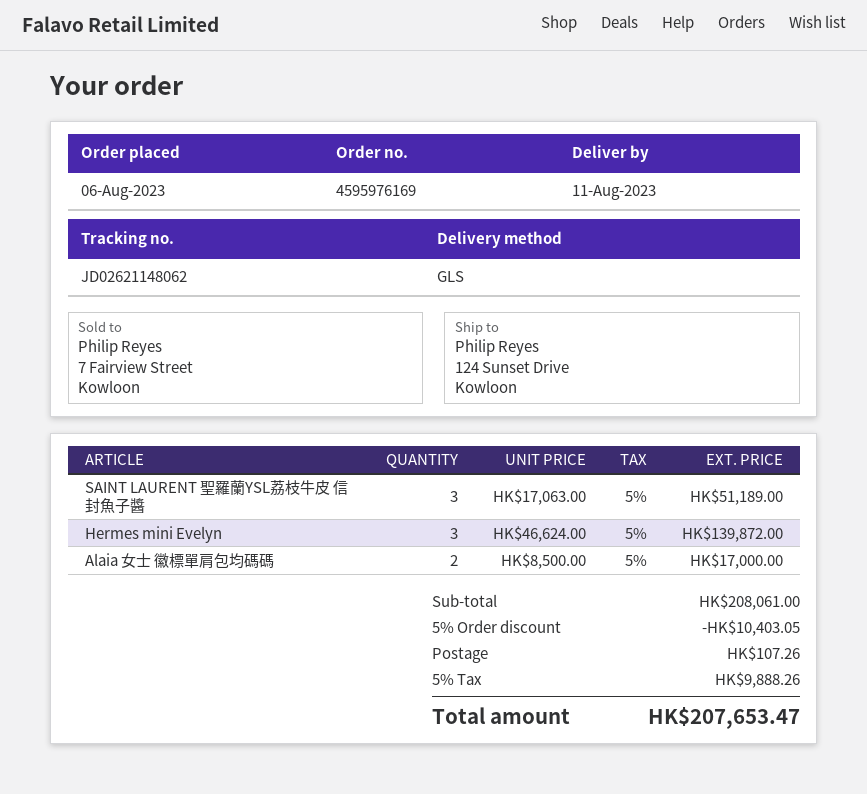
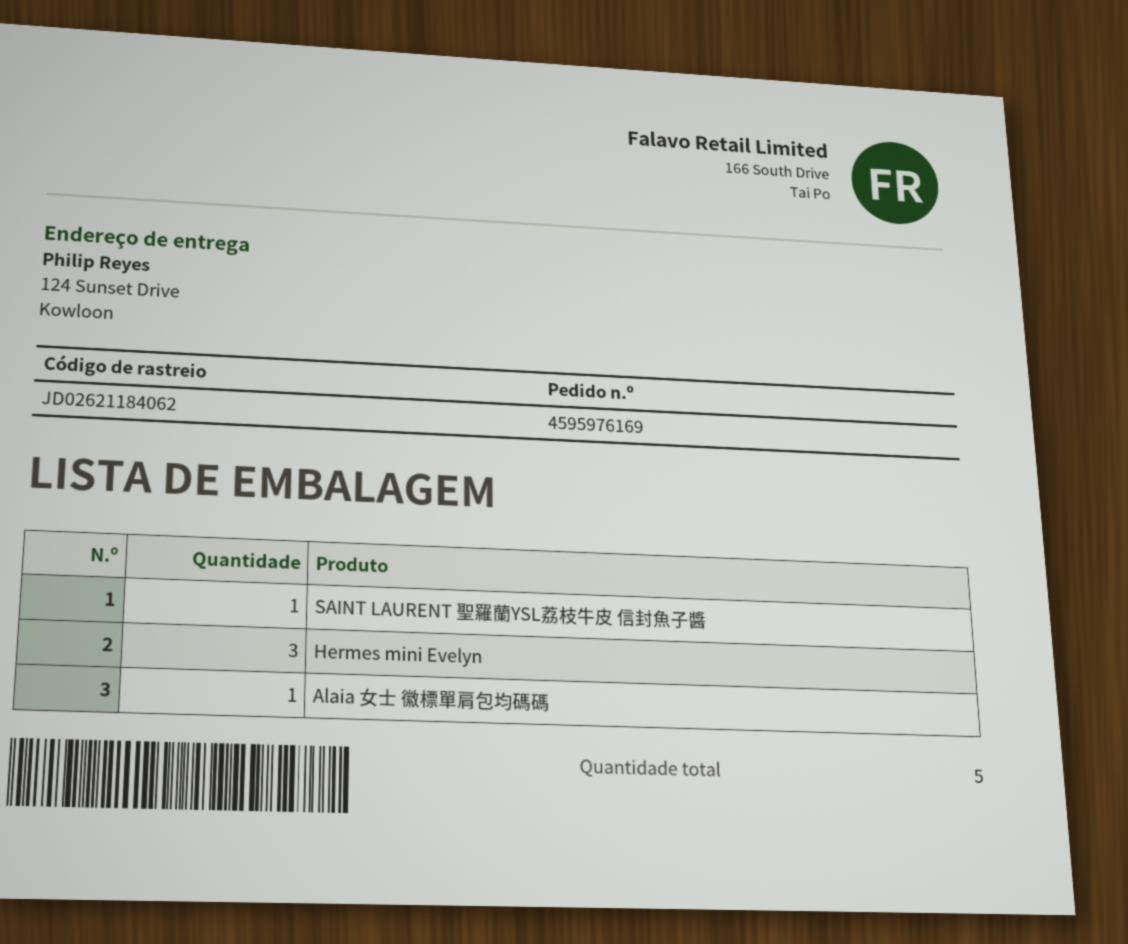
tracking number: JD02621148062 -> JD02621184062
SAINT LAURENT 聖羅蘭YSL荔枝牛皮 信封魚子醬: 3 -> 1
Alaia 女士 徽標單肩包均碼碼: 2 -> 1

